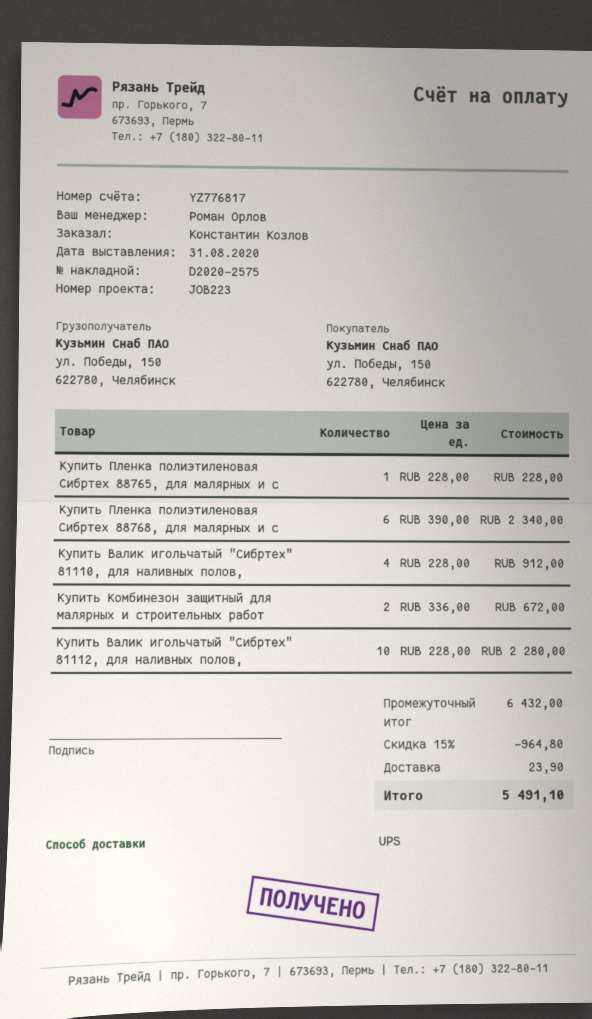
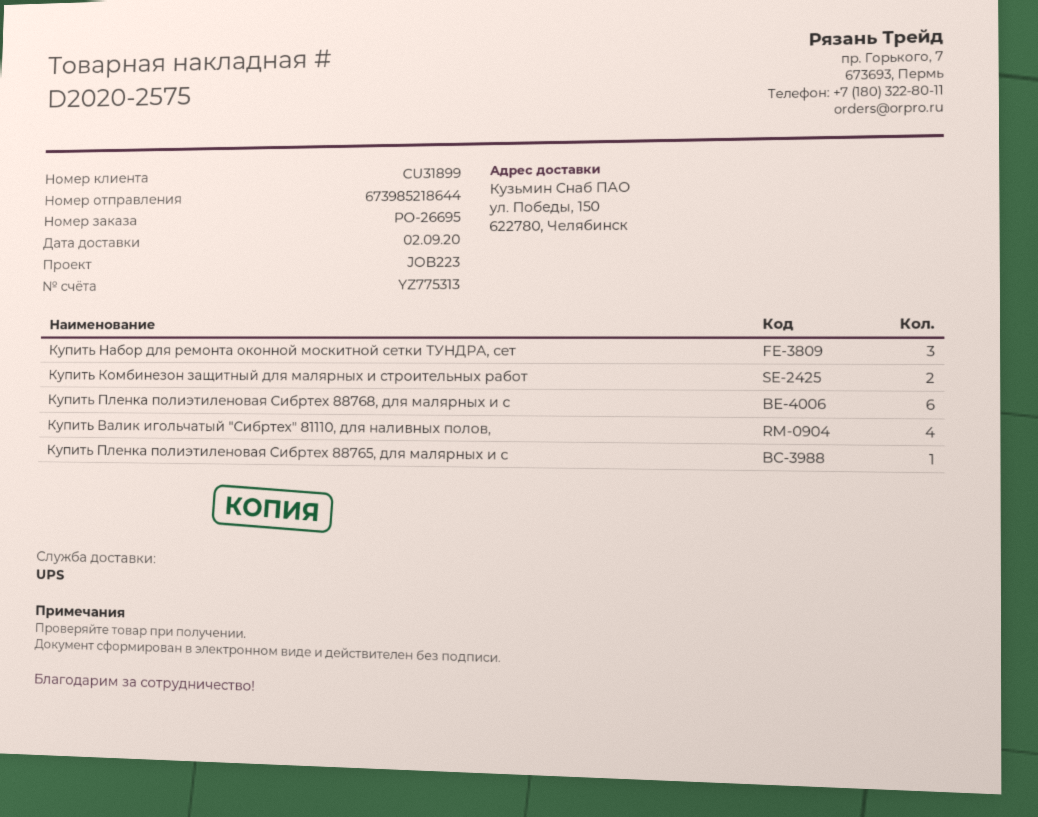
invoice number: YZ776817 -> YZ775313
Купить Валик игольчатый "Сибртех" 81112, для наливных полов,: 10 -> none
Купить Набор для ремонта оконной москитной сетки ТУНДРА, сет: none -> 3

